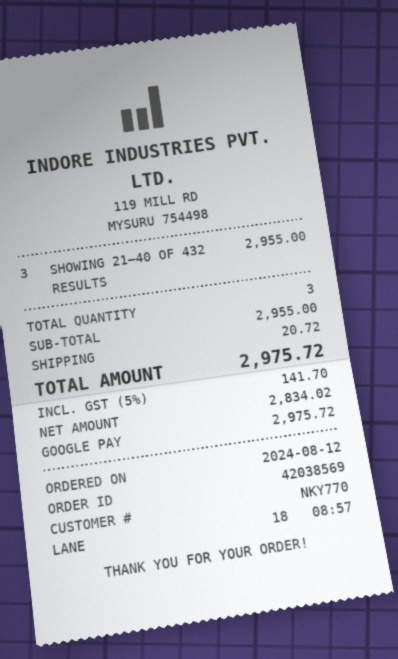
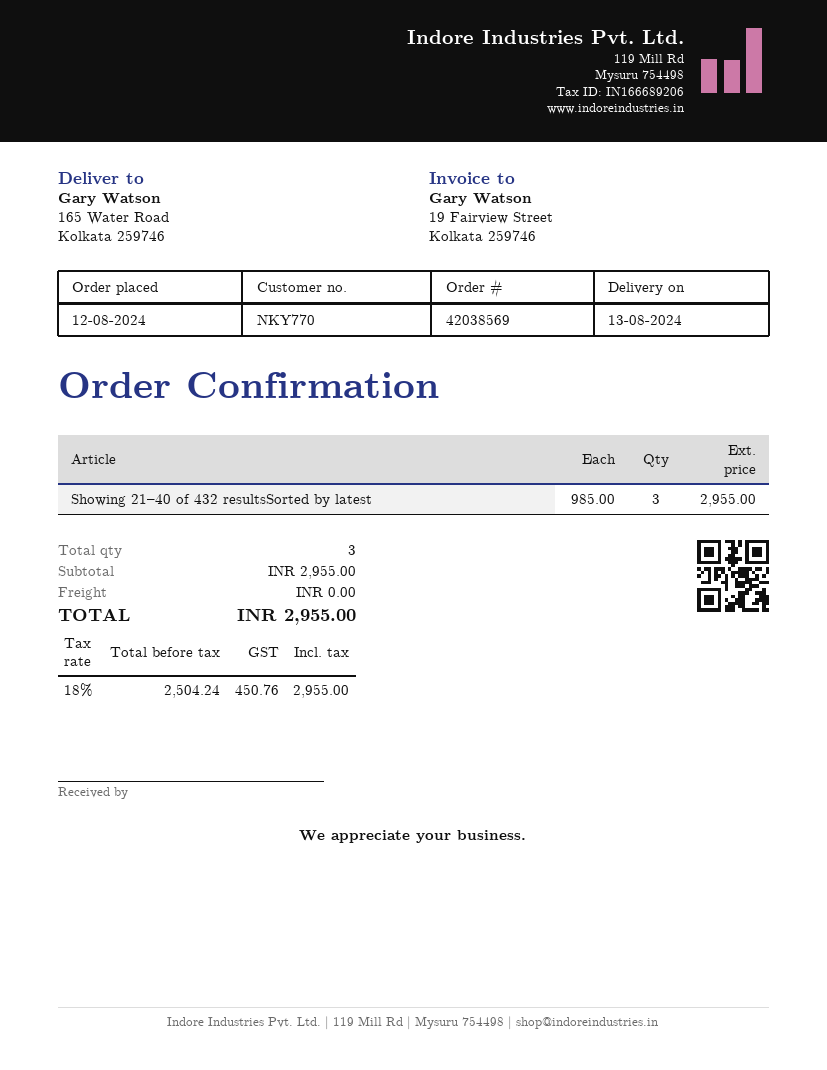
shipping: 20.72 -> 0.00
net: 2834.02 -> 2504.24
tax: 5% = 141.70 -> 18% = 450.76
total: 2975.72 -> 2955.00

